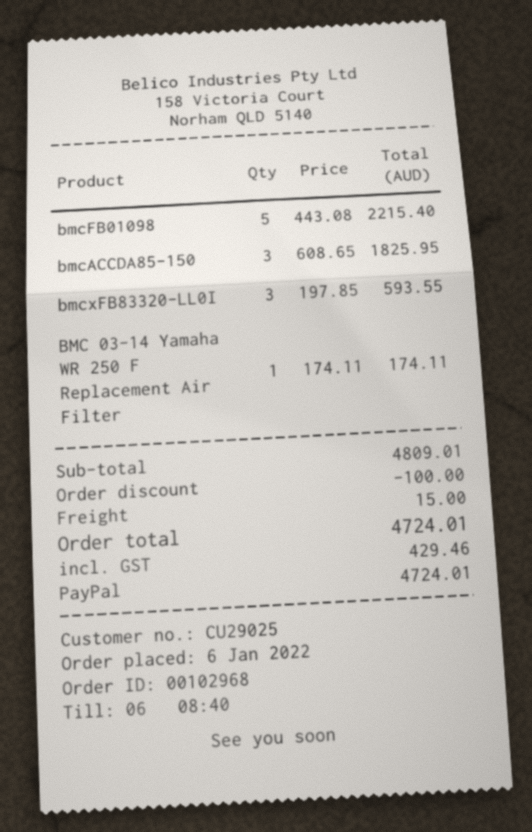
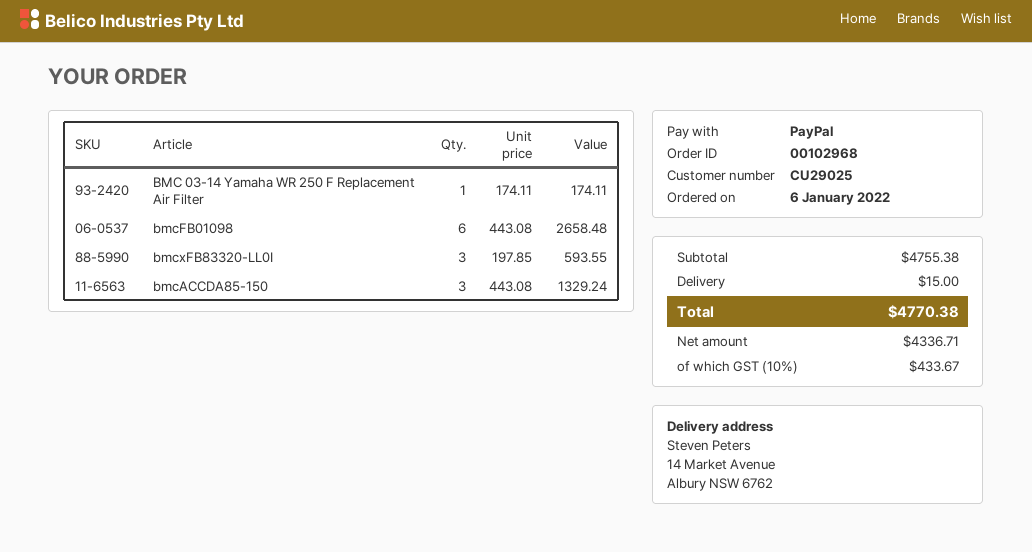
bmcFB01098: 5 x 443.08 = 2215.40 -> 6 x 443.08 = 2658.48
bmcACCDA85-150: 3 x 608.65 = 1825.95 -> 3 x 443.08 = 1329.24
subtotal: 4809.01 -> 4755.38
discount: 100.00 -> none
tax: 429.46 -> 433.67
total: 4724.01 -> 4770.38

